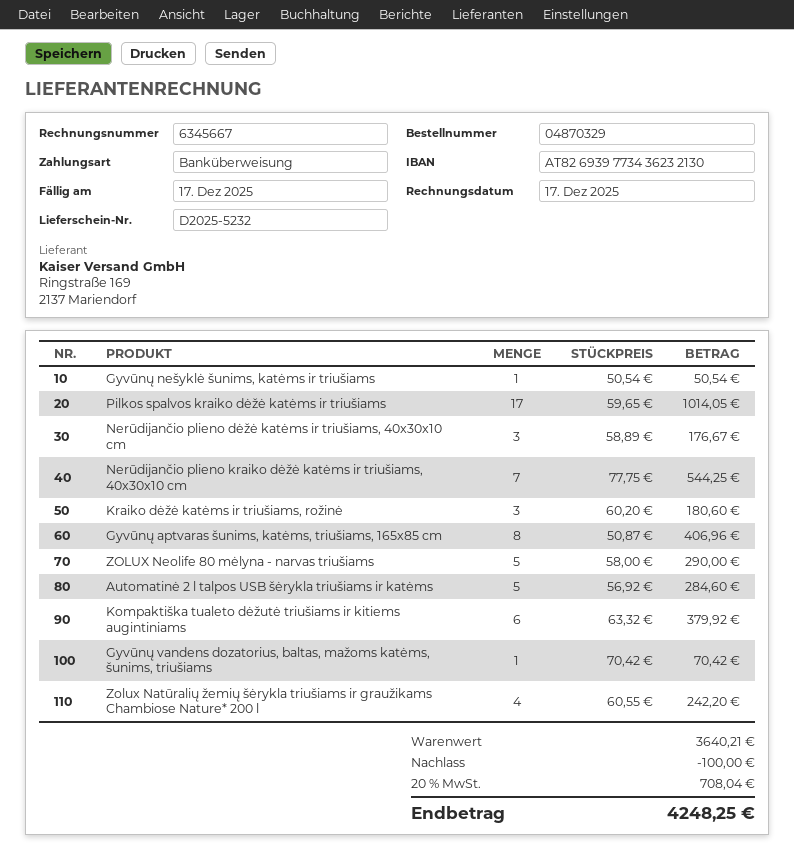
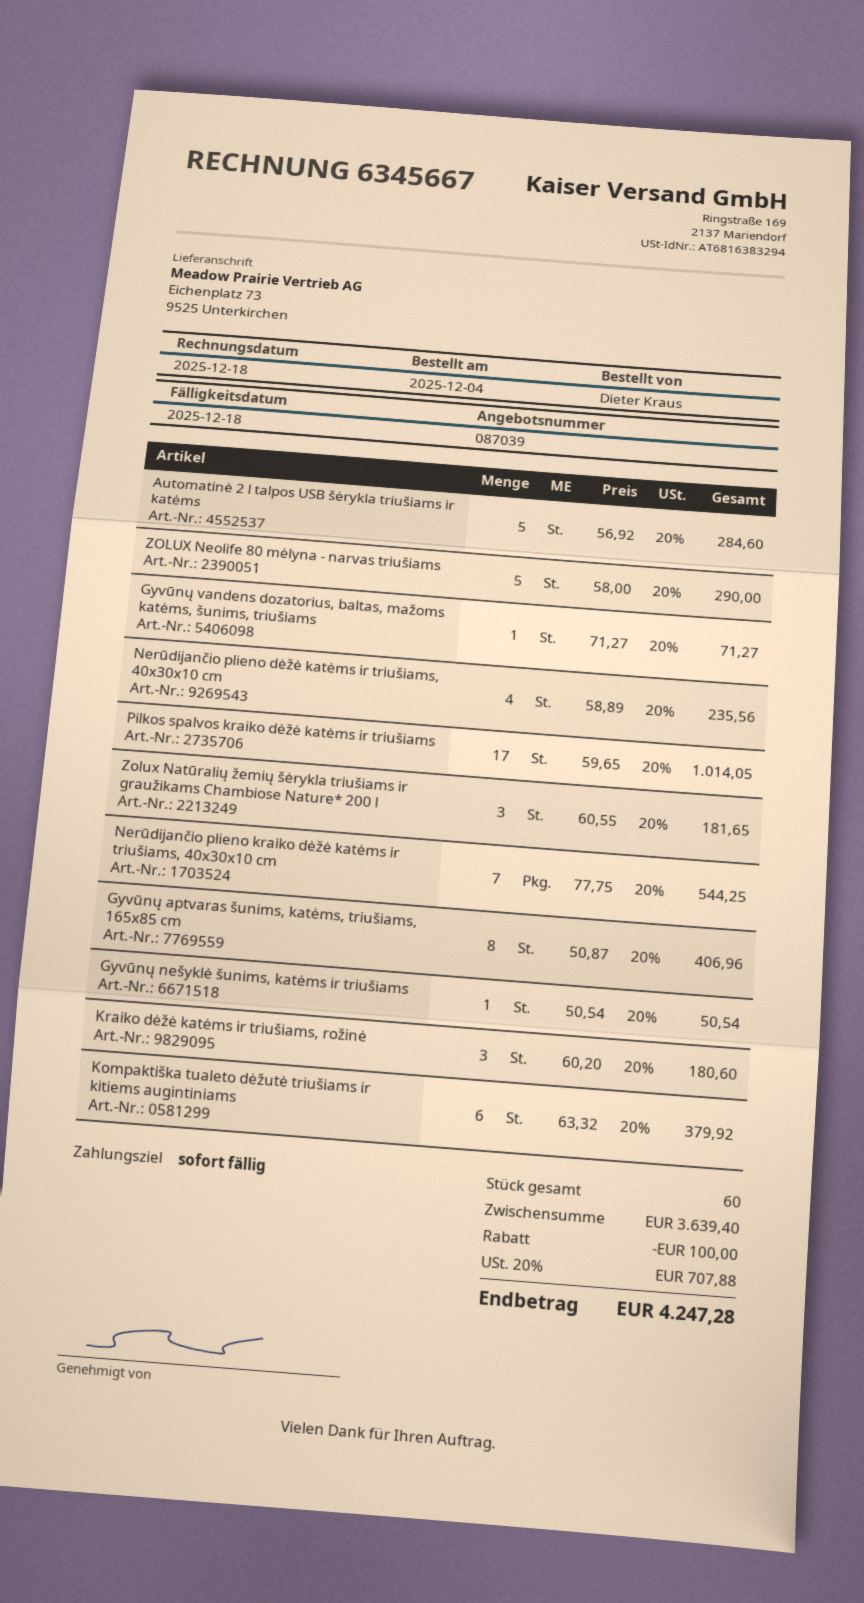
invoice date: 2025-12-17 -> 2025-12-18
due date: 2025-12-17 -> 2025-12-18
Nerūdijančio plieno dėžė katėms ir triušiams, 40x30x10 cm: 3 x 58.89 = 176.67 -> 4 x 58.89 = 235.56
Gyvūnų vandens dozatorius, baltas, mažoms katėms, šunims, triušiams: 1 x 70.42 = 70.42 -> 1 x 71.27 = 71.27
Zolux Natūralių žemių šėrykla triušiams ir graužikams Chambiose Nature* 200 l: 4 x 60.55 = 242.20 -> 3 x 60.55 = 181.65
subtotal: 3640.21 -> 3639.40
tax: 20% = 708.04 -> 20% = 707.88
total: 4248.25 -> 4247.28

